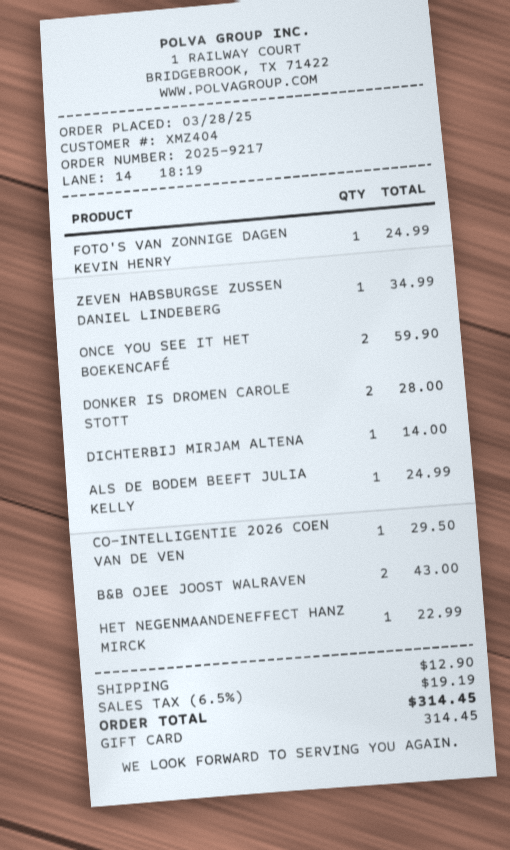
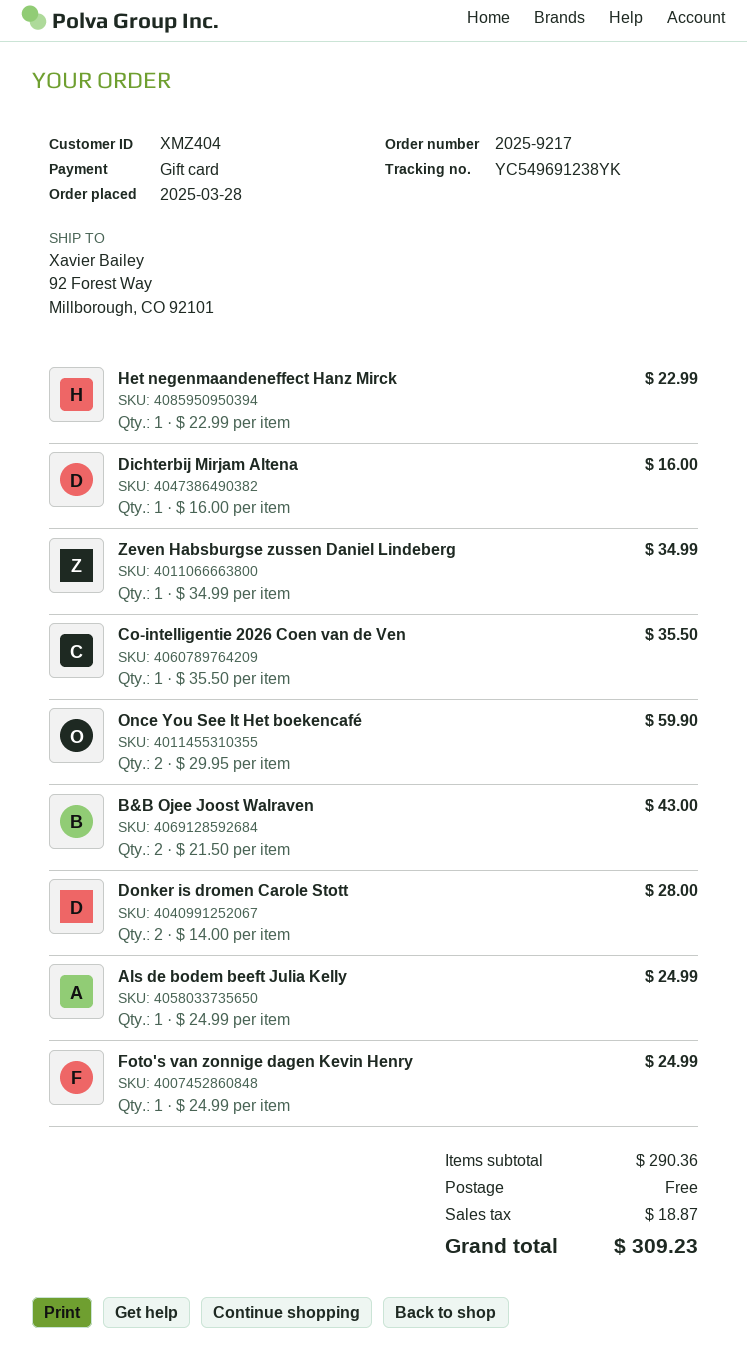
DICHTERBIJ MIRJAM ALTENA: 1 for 14.00 -> 1 for 16.00
CO-INTELLIGENTIE 2026 COEN VAN DE VEN: 1 for 29.50 -> 1 for 35.50
shipping: 12.90 -> 0.00
tax: 19.19 -> 18.87
total: 314.45 -> 309.23

